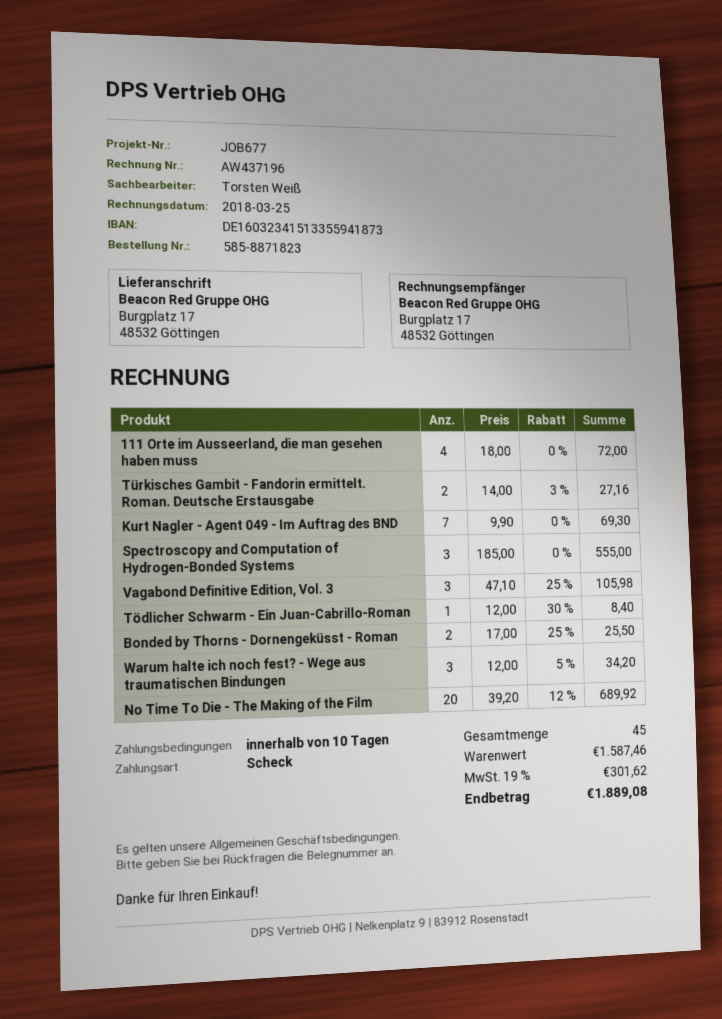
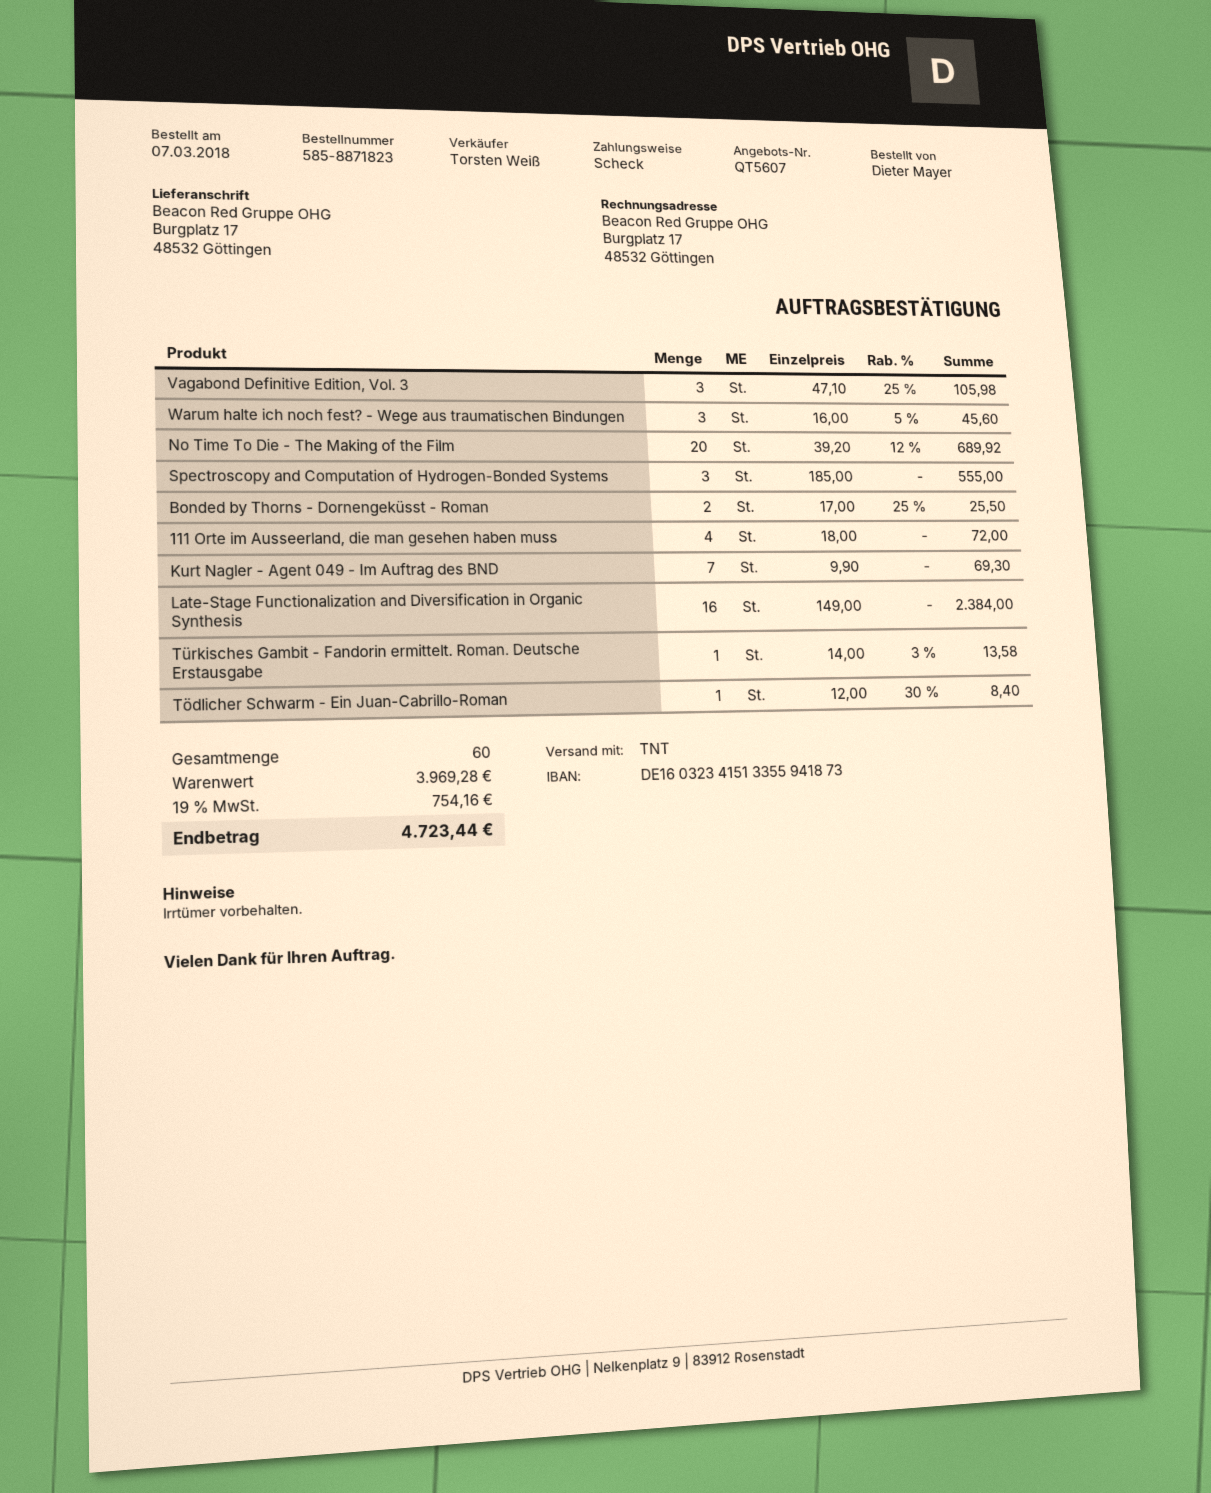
Türkisches Gambit - Fandorin ermittelt. Roman. Deutsche Erstausgabe: 2 x 14.00 - 3% = 27.16 -> 1 x 14.00 - 3% = 13.58
Warum halte ich noch fest? - Wege aus traumatischen Bindungen: 3 x 12.00 - 5% = 34.20 -> 3 x 16.00 - 5% = 45.60
Late-Stage Functionalization and Diversification in Organic Synthesis: none -> 16 x 149.00 = 2384.00
total quantity: 45 -> 60
subtotal: 1587.46 -> 3969.28
tax: 19% = 301.62 -> 19% = 754.16
total: 1889.08 -> 4723.44

